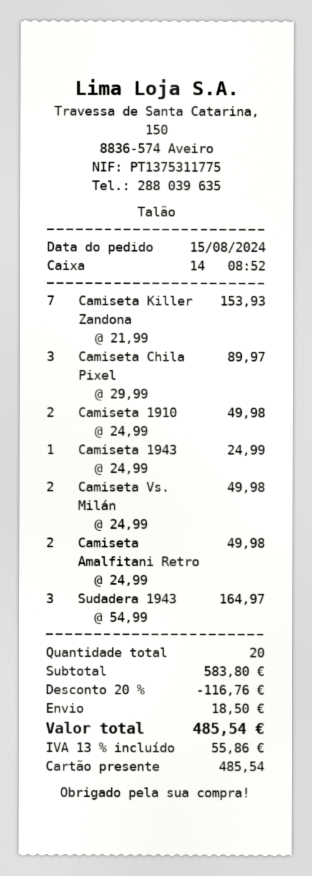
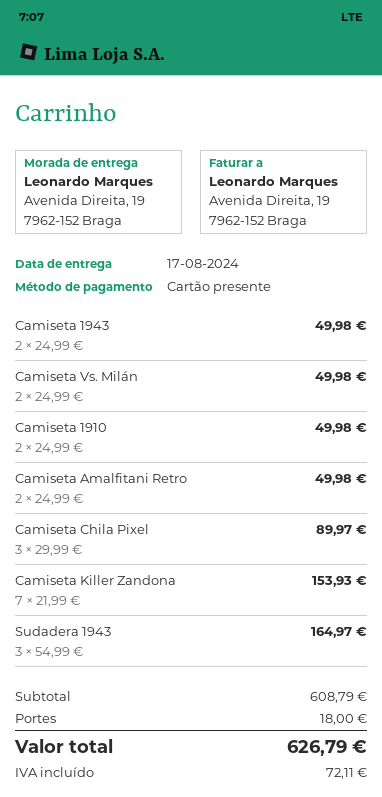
Camiseta 1943: 1 x 24.99 = 24.99 -> 2 x 24.99 = 49.98
subtotal: 583.80 -> 608.79
discount: 20% = 116.76 -> none
shipping: 18.50 -> 18.00
tax: 55.86 -> 72.11
total: 485.54 -> 626.79

